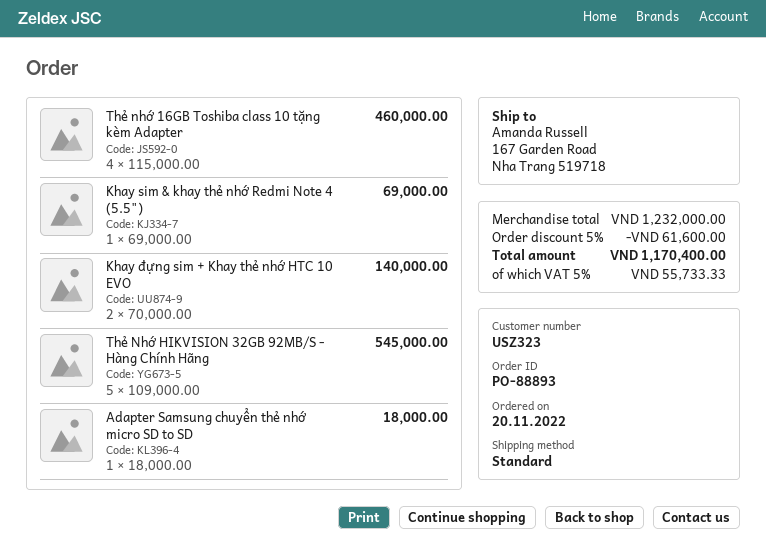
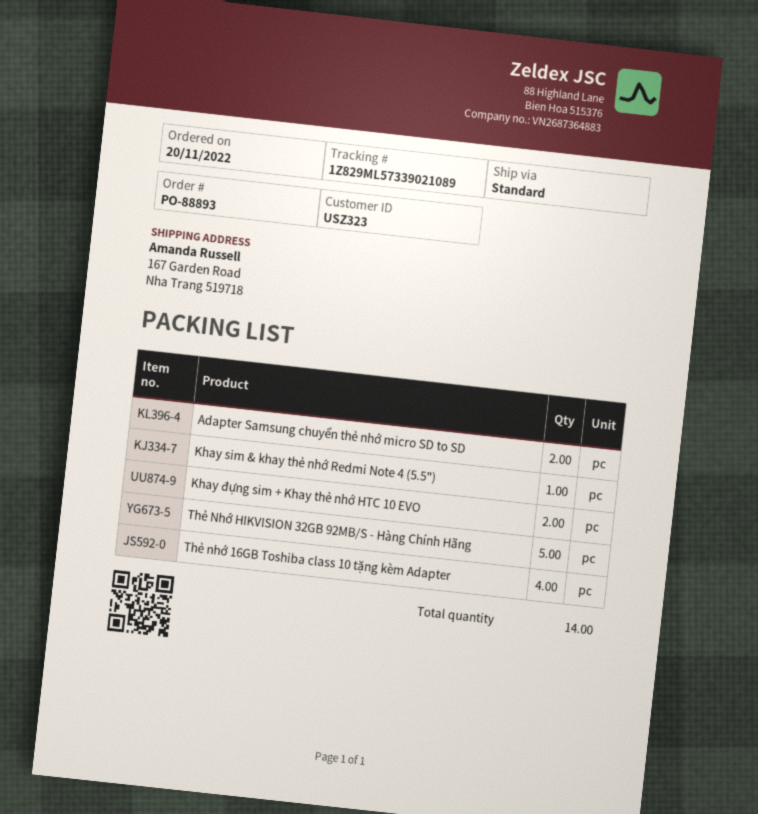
Adapter Samsung chuyển thẻ nhớ micro SD to SD: 1 -> 2

